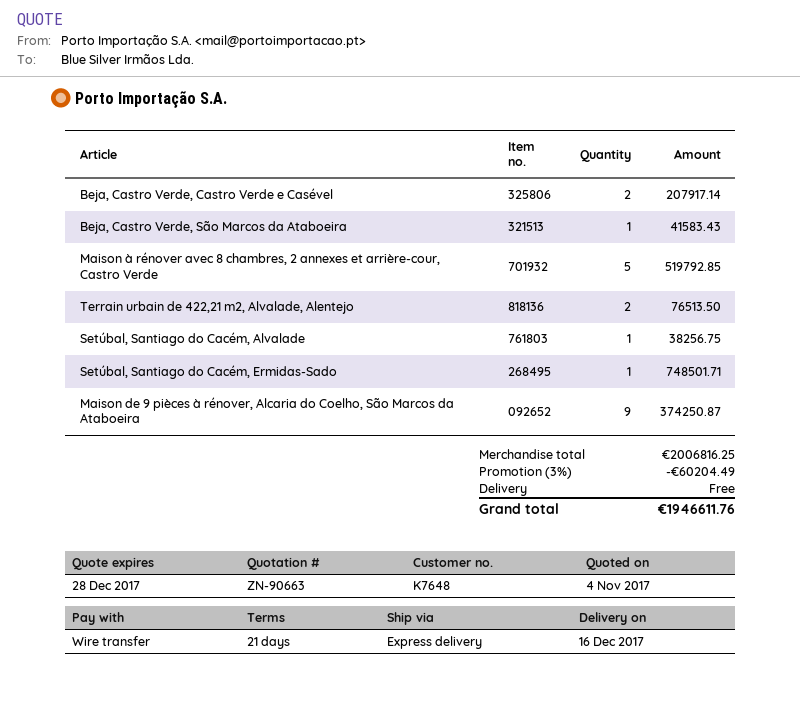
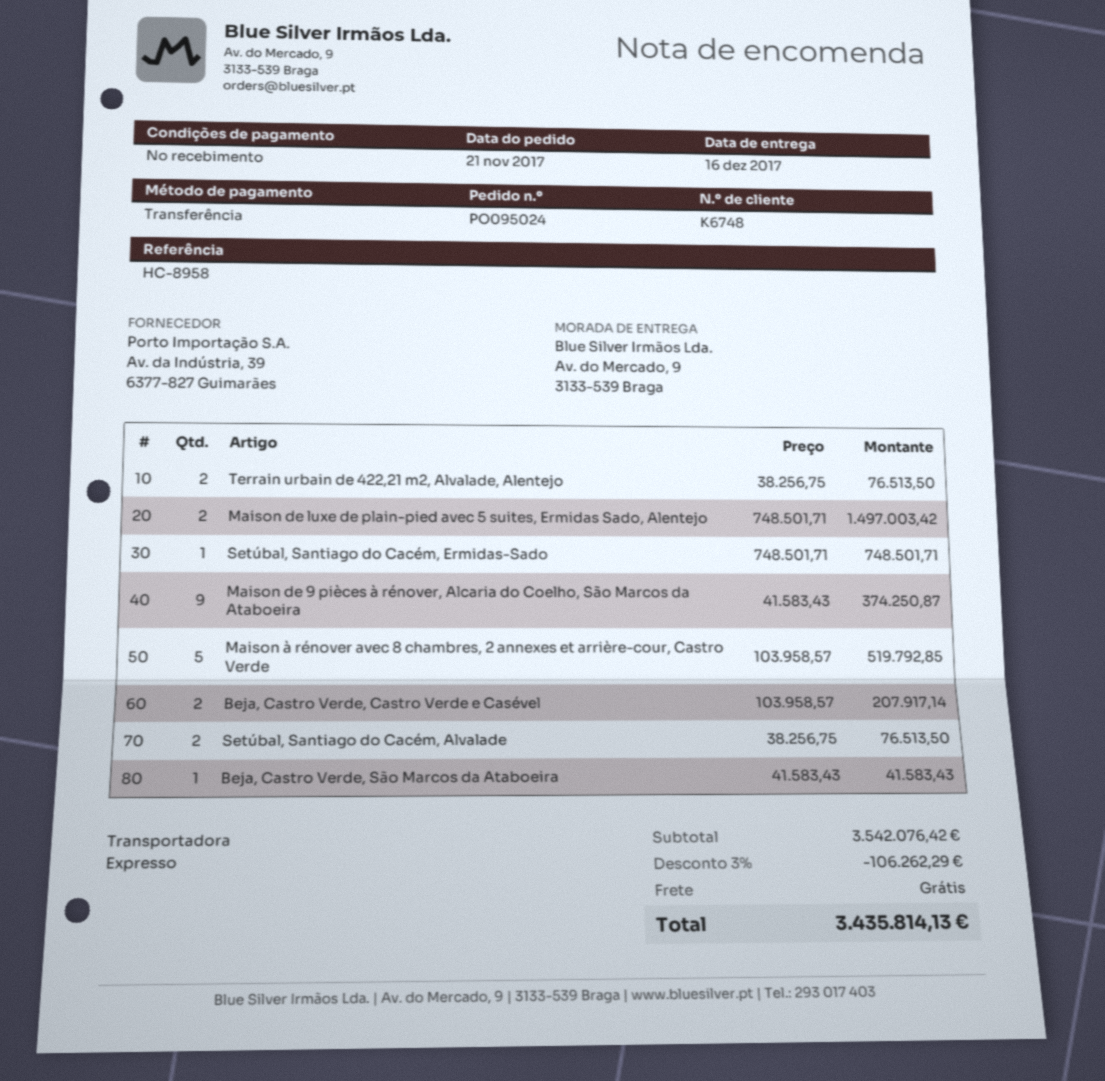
payment terms: 21 days -> on receipt
customer number: K7648 -> K6748
Setúbal, Santiago do Cacém, Alvalade: 1 for 38256.75 -> 2 for 76513.50
Maison de luxe de plain-pied avec 5 suites, Ermidas Sado, Alentejo: none -> 2 for 1497003.42
subtotal: 2006816.25 -> 3542076.42
discount: 3% = 60204.49 -> 3% = 106262.29
total: 1946611.76 -> 3435814.13

